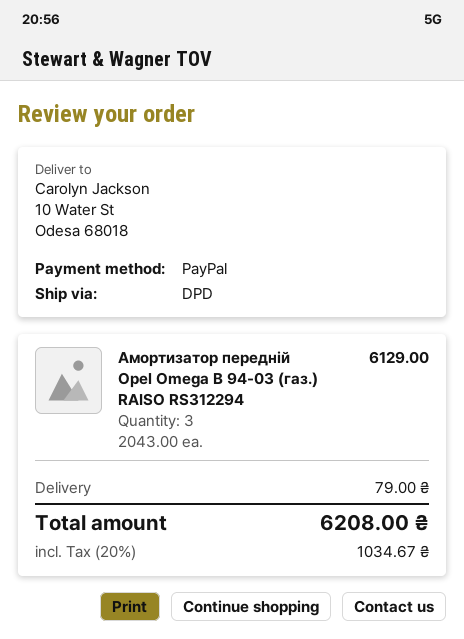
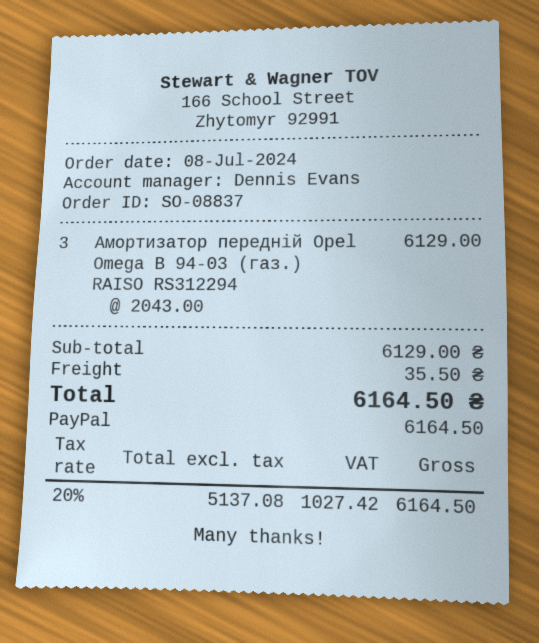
shipping: 79.00 -> 35.50
tax: 20% = 1034.67 -> 20% = 1027.42
total: 6208.00 -> 6164.50

